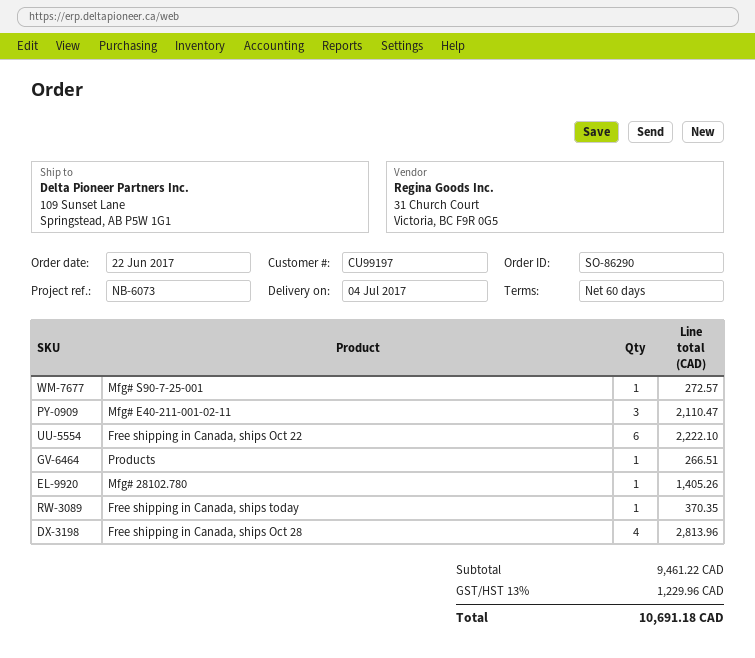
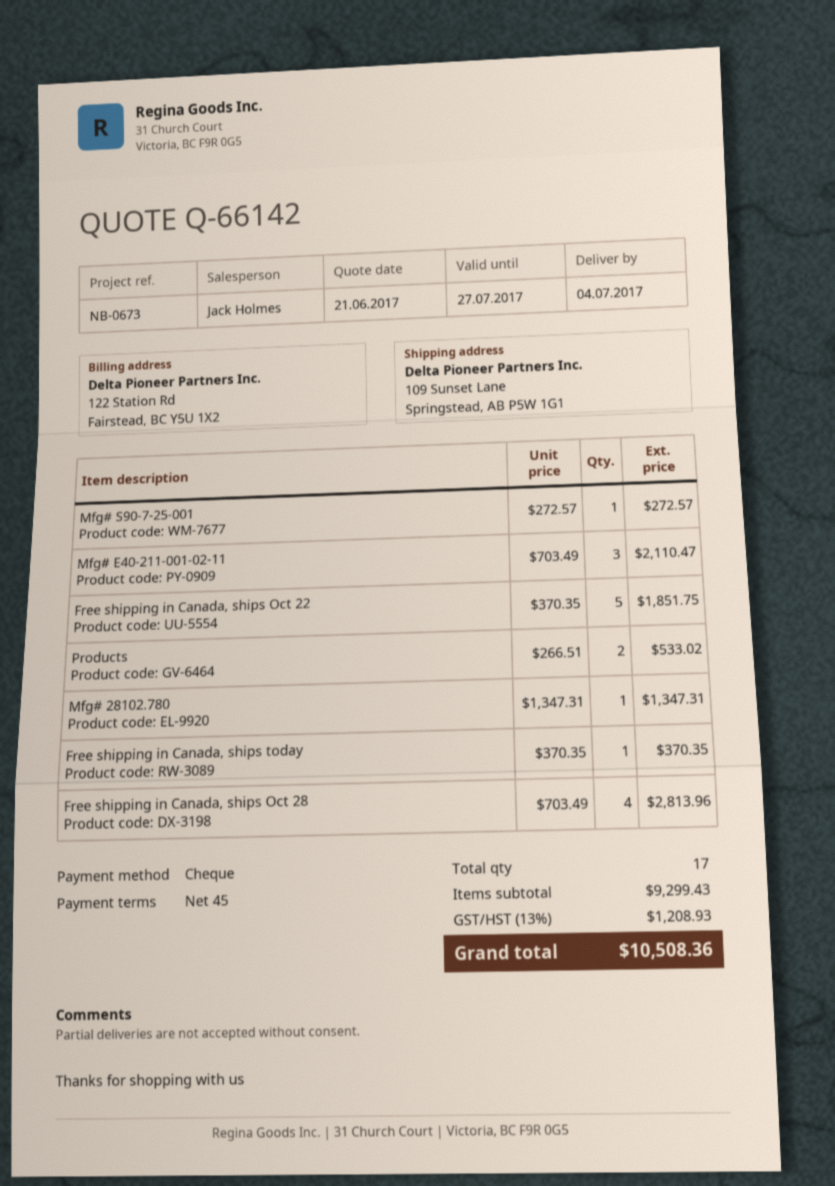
payment terms: 60 days -> 45 days
reference: NB-6073 -> NB-0673
Free shipping in Canada, ships Oct 22: 6 for 2222.10 -> 5 for 1851.75
Products: 1 for 266.51 -> 2 for 533.02
Mfg# 28102.780: 1 for 1405.26 -> 1 for 1347.31
subtotal: 9461.22 -> 9299.43
tax: 13% = 1229.96 -> 13% = 1208.93
total: 10691.18 -> 10508.36

